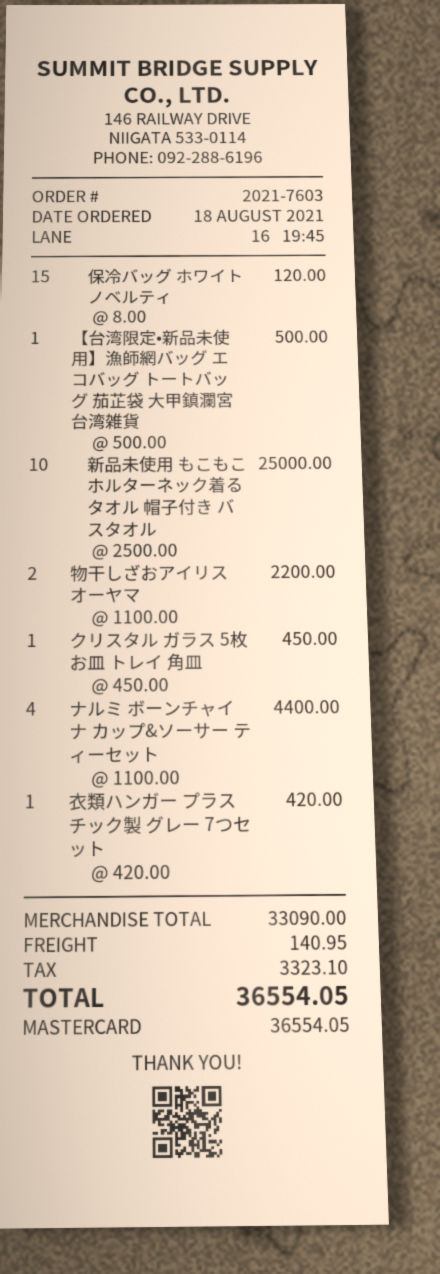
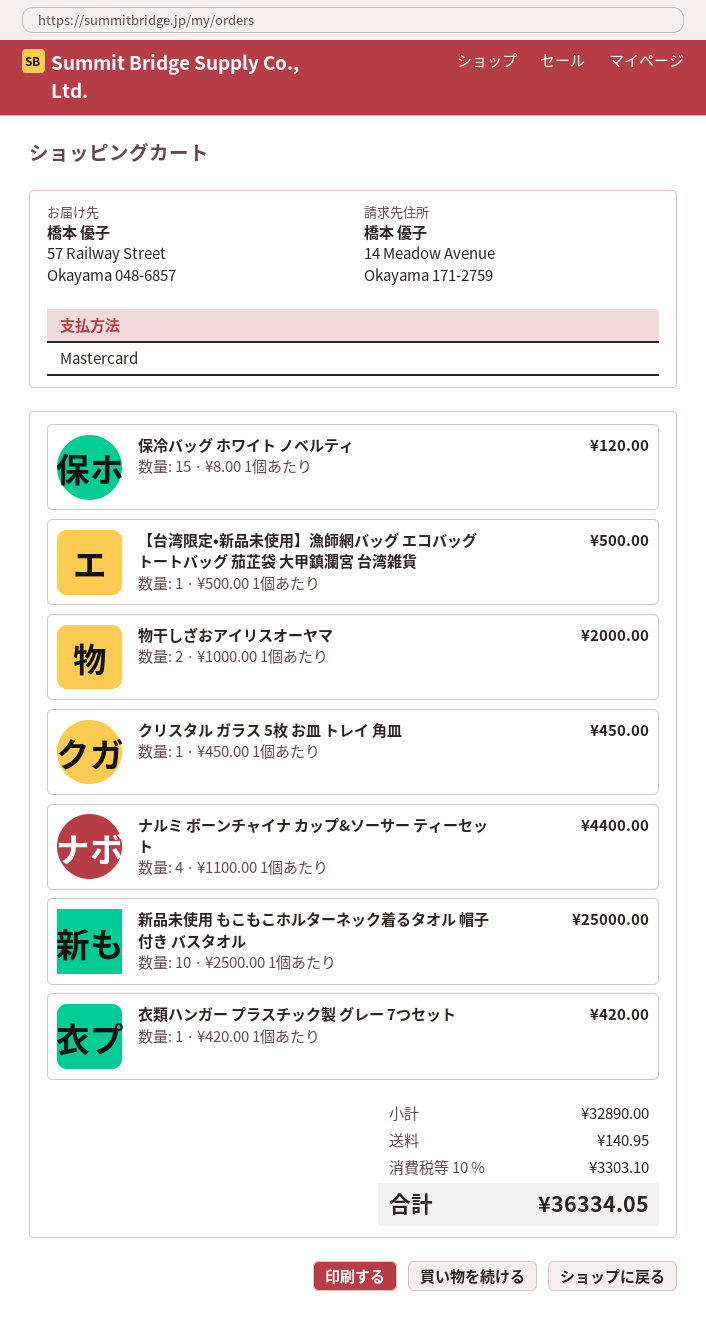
物干しざおアイリスオーヤマ: 2 x 1100.00 = 2200.00 -> 2 x 1000.00 = 2000.00
subtotal: 33090.00 -> 32890.00
tax: 3323.10 -> 3303.10
total: 36554.05 -> 36334.05

